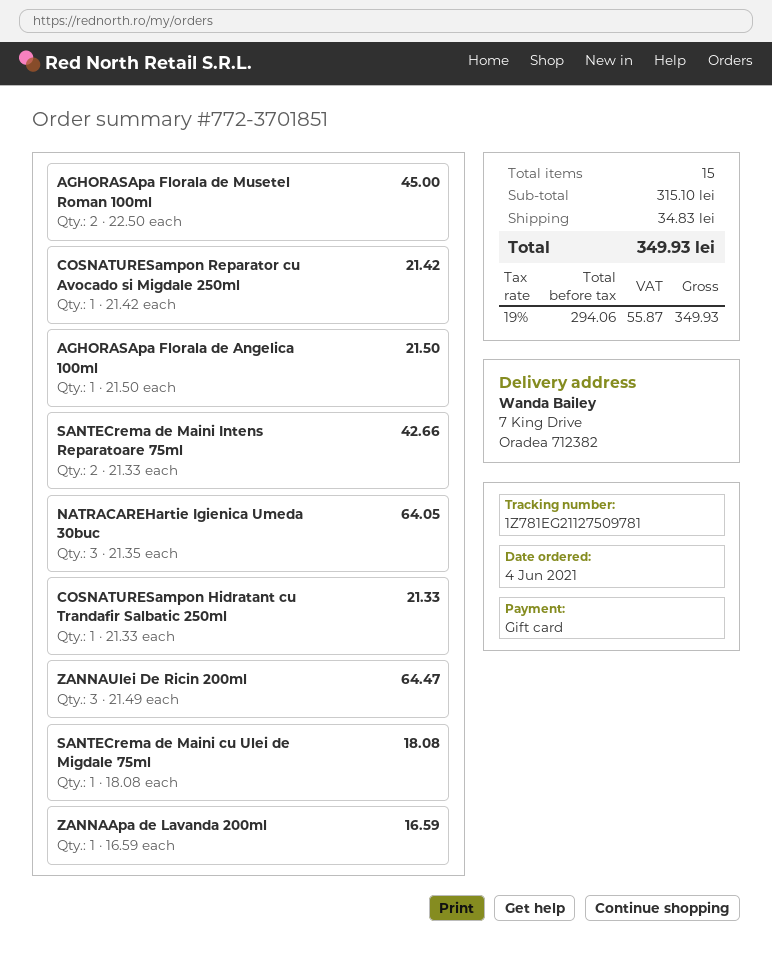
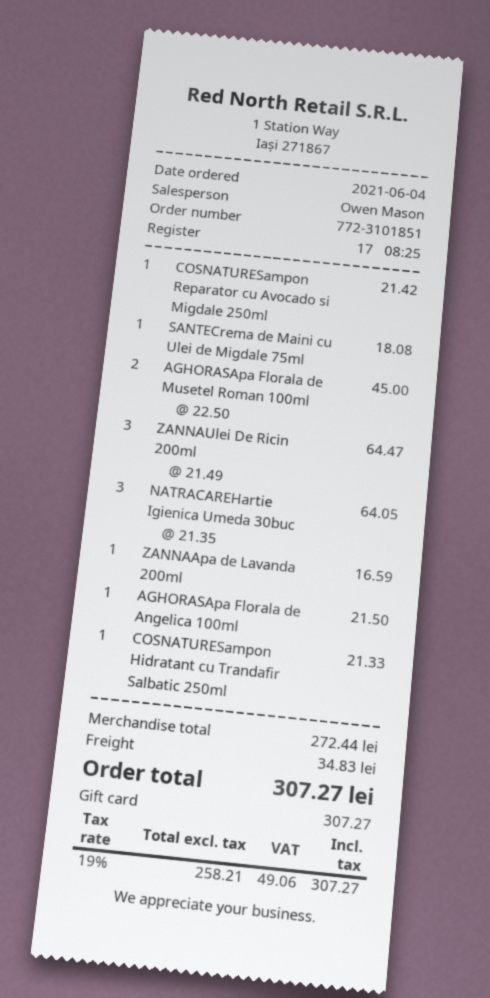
order number: 772-3701851 -> 772-3101851
SANTECrema de Maini Intens Reparatoare 75ml: 2 x 21.33 = 42.66 -> none
subtotal: 315.10 -> 272.44
net: 294.06 -> 258.21
tax: 19% = 55.87 -> 19% = 49.06
total: 349.93 -> 307.27

